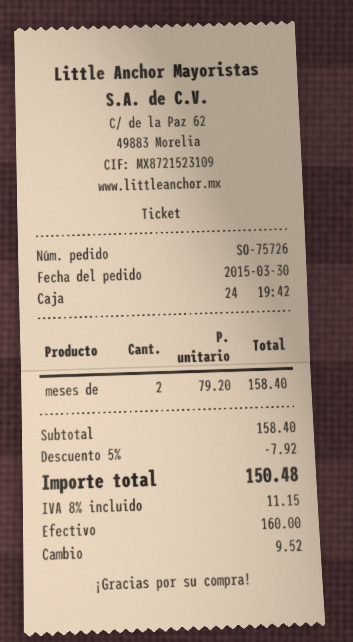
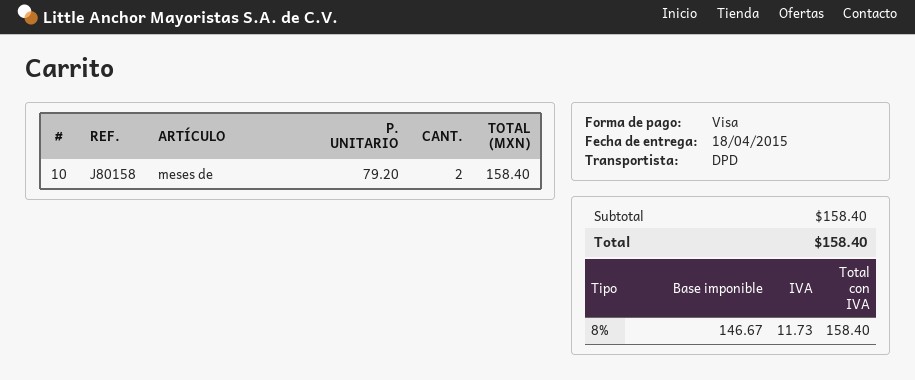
payment method: cash -> Visa
discount: 5% = 7.92 -> none
tax: 8% = 11.15 -> 8% = 11.73
total: 150.48 -> 158.40

